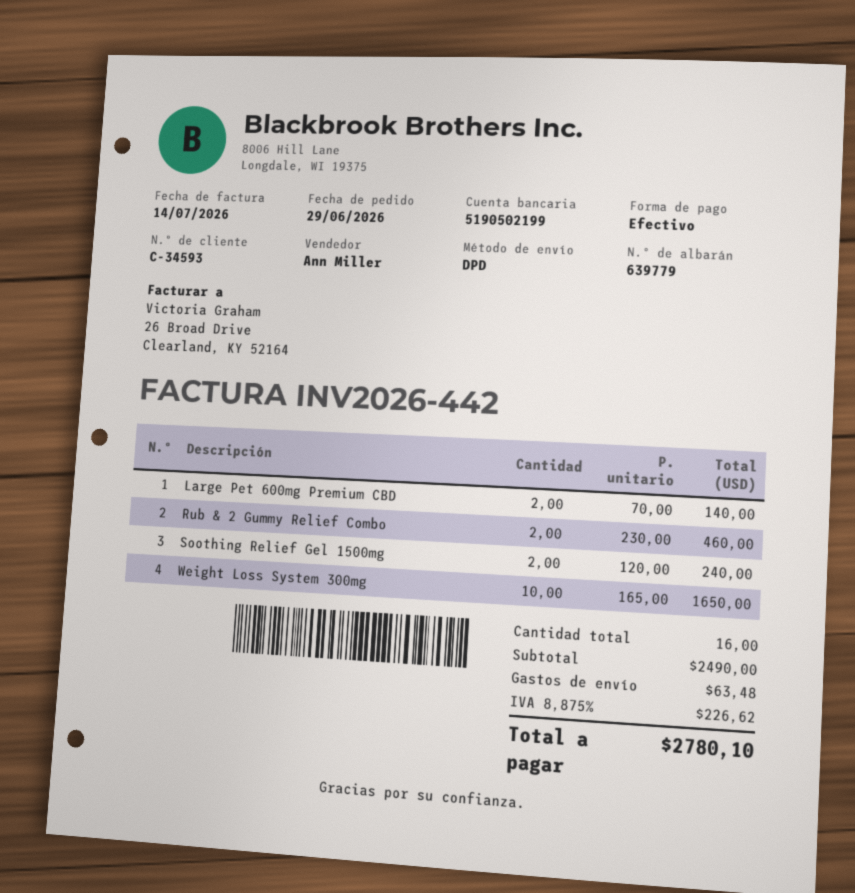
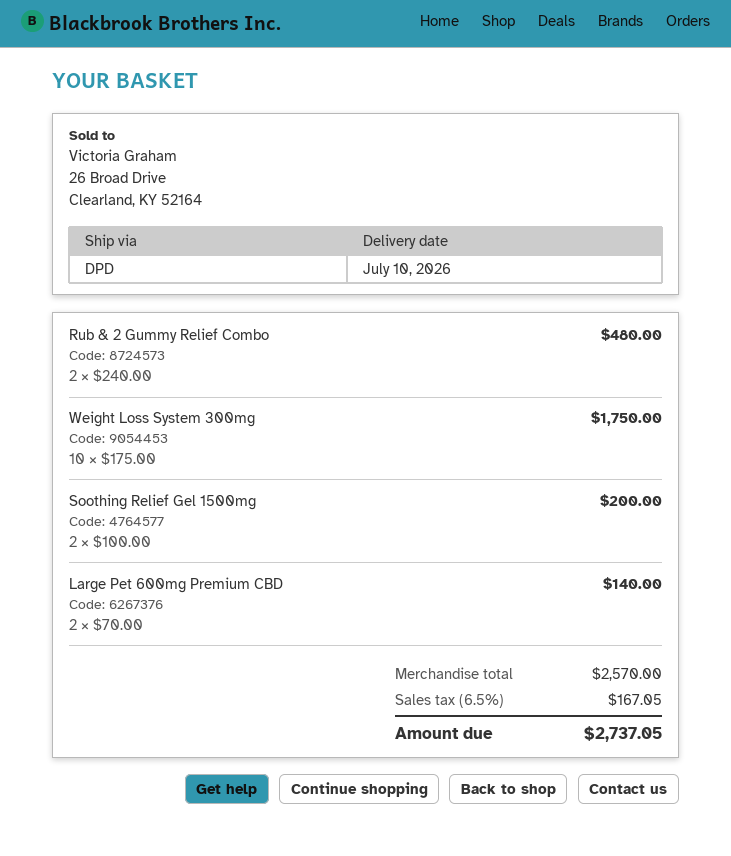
Rub & 2 Gummy Relief Combo: 2 x 230.00 = 460.00 -> 2 x 240.00 = 480.00
Soothing Relief Gel 1500mg: 2 x 120.00 = 240.00 -> 2 x 100.00 = 200.00
Weight Loss System 300mg: 10 x 165.00 = 1650.00 -> 10 x 175.00 = 1750.00
subtotal: 2490.00 -> 2570.00
shipping: 63.48 -> none
tax: 8.875% = 226.62 -> 6.5% = 167.05
total: 2780.10 -> 2737.05

